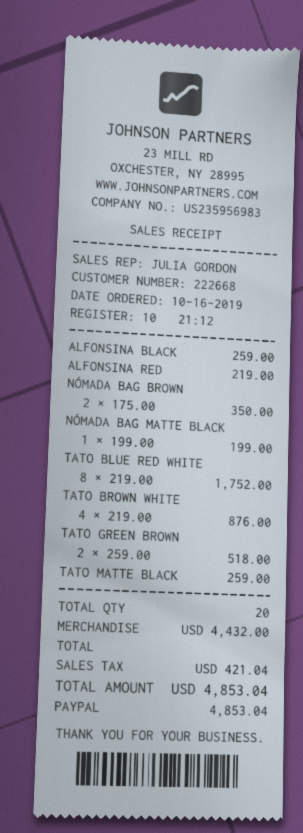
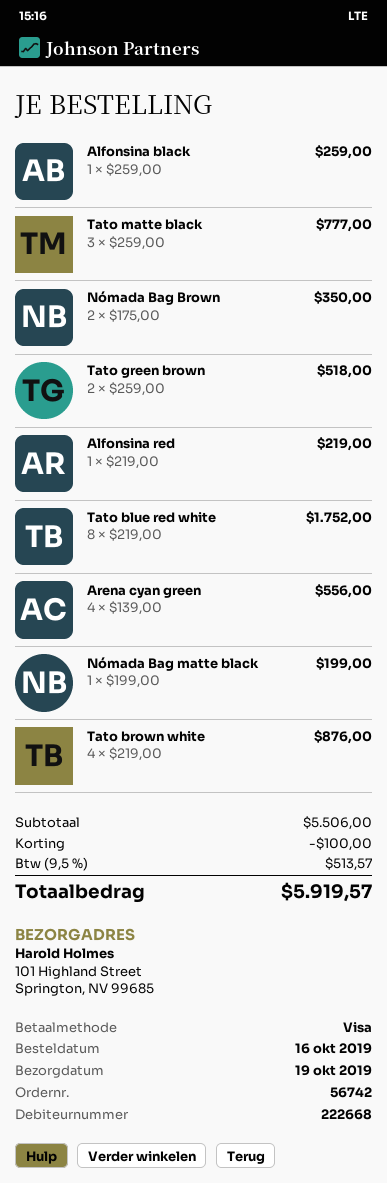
payment method: PayPal -> Visa
TATO MATTE BLACK: 1 x 259.00 = 259.00 -> 3 x 259.00 = 777.00
Arena cyan green: none -> 4 x 139.00 = 556.00
subtotal: 4432.00 -> 5506.00
discount: none -> 100.00
tax: 421.04 -> 513.57
total: 4853.04 -> 5919.57

